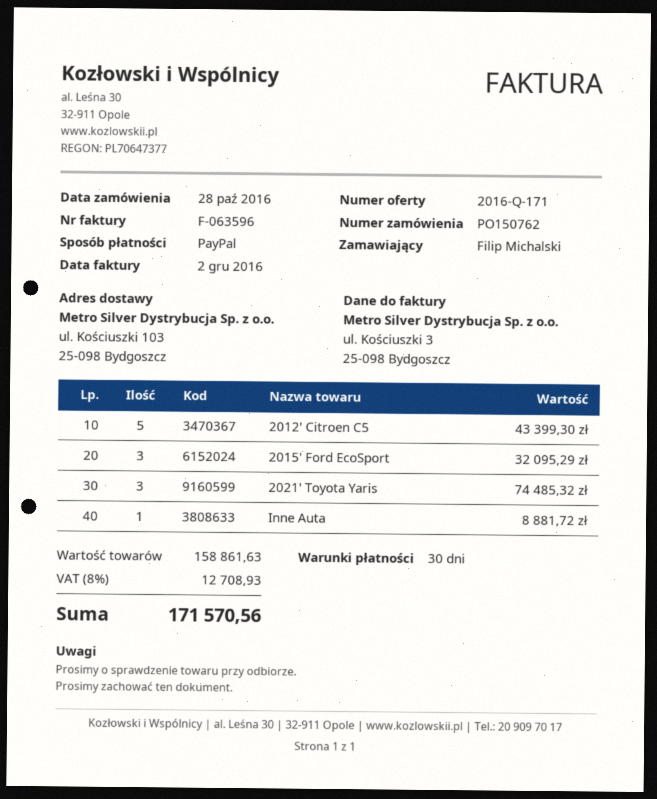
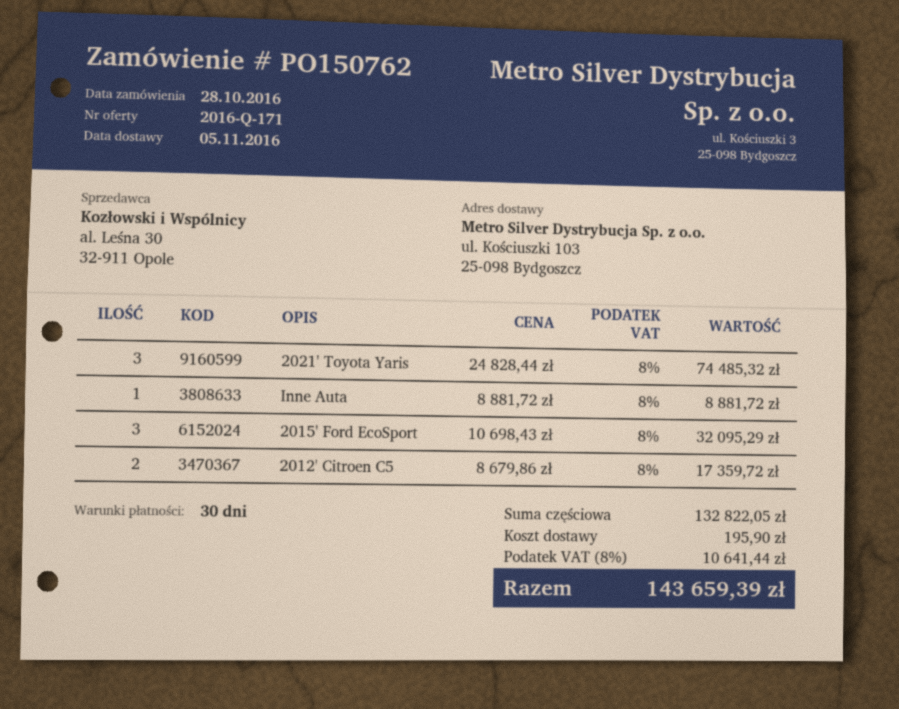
2012' Citroen C5: 5 for 43399.30 -> 2 for 17359.72
subtotal: 158861.63 -> 132822.05
shipping: none -> 195.90
tax: 8% = 12708.93 -> 8% = 10641.44
total: 171570.56 -> 143659.39

